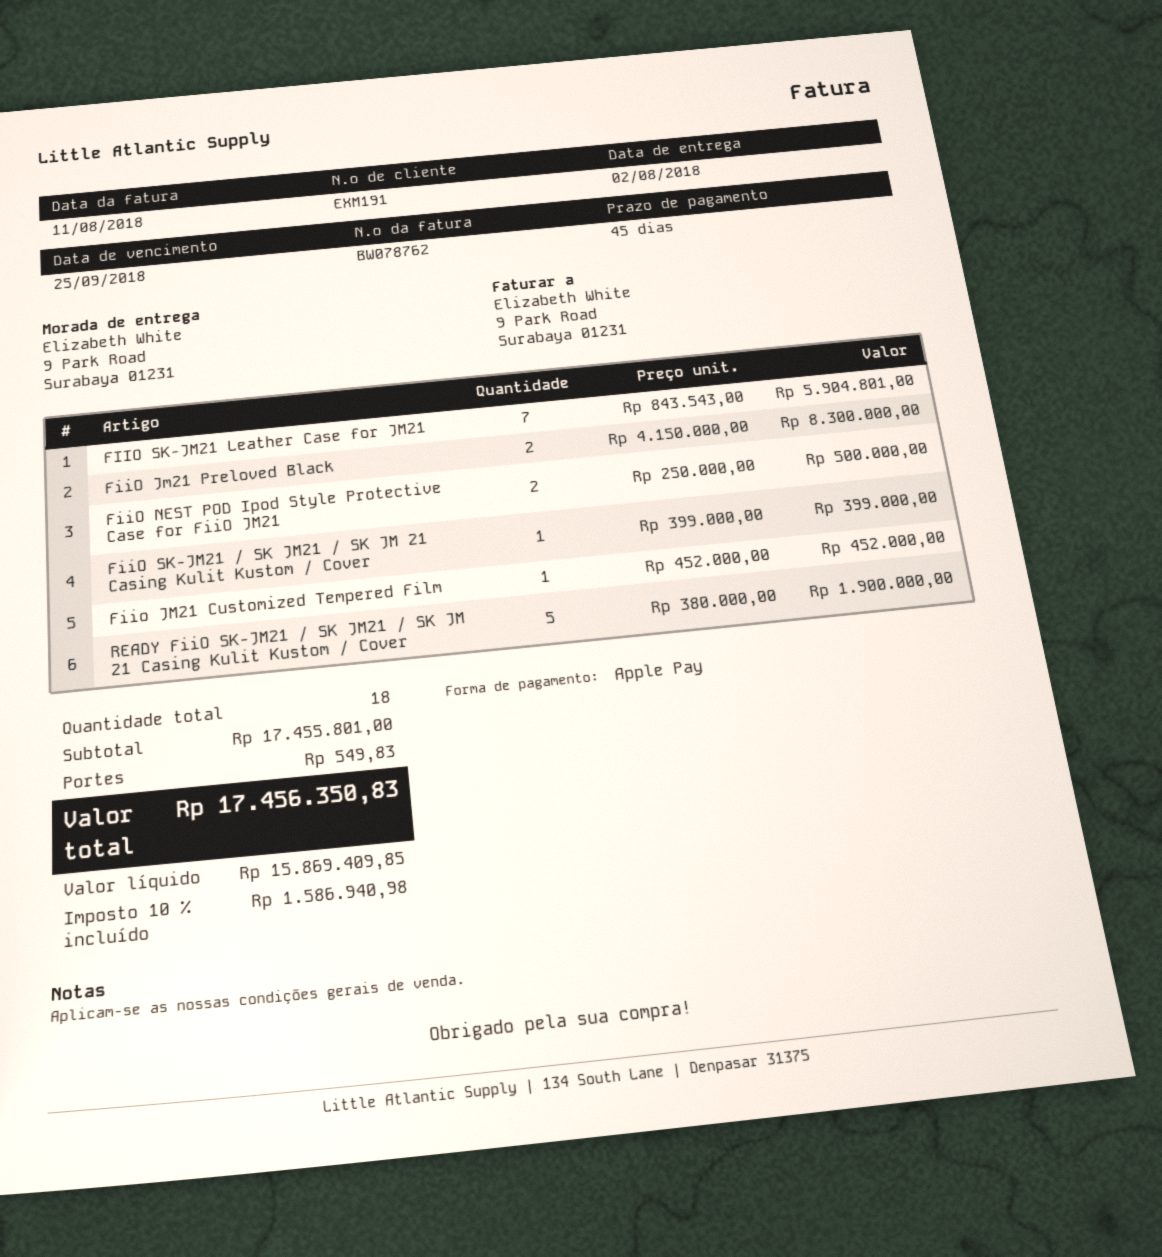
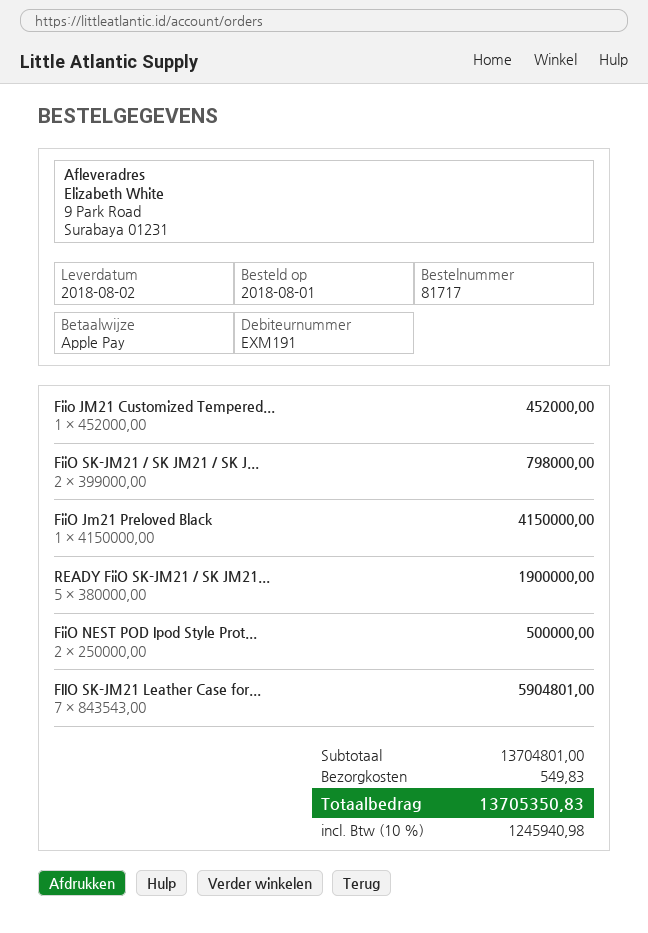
FiiO Jm21 Preloved Black: 2 x 4150000.00 = 8300000.00 -> 1 x 4150000.00 = 4150000.00
FiiO SK-JM21 / SK JM21 / SK JM 21 Casing Kulit Kustom / Cover: 1 x 399000.00 = 399000.00 -> 2 x 399000.00 = 798000.00
subtotal: 17455801.00 -> 13704801.00
tax: 10% = 1586940.98 -> 10% = 1245940.98
total: 17456350.83 -> 13705350.83

